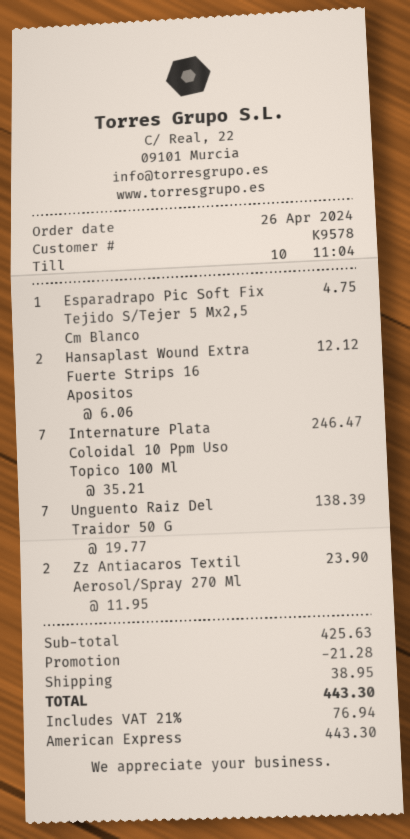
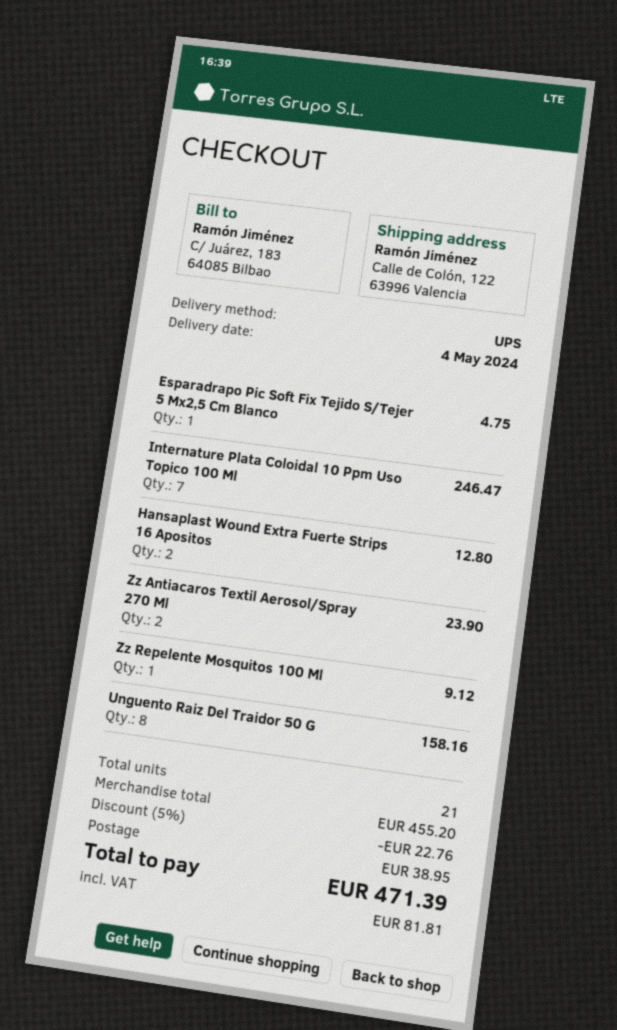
Hansaplast Wound Extra Fuerte Strips 16 Apositos: 2 for 12.12 -> 2 for 12.80
Unguento Raiz Del Traidor 50 G: 7 for 138.39 -> 8 for 158.16
Zz Repelente Mosquitos 100 Ml: none -> 1 for 9.12
subtotal: 425.63 -> 455.20
discount: 21.28 -> 22.76
tax: 76.94 -> 81.81
total: 443.30 -> 471.39

